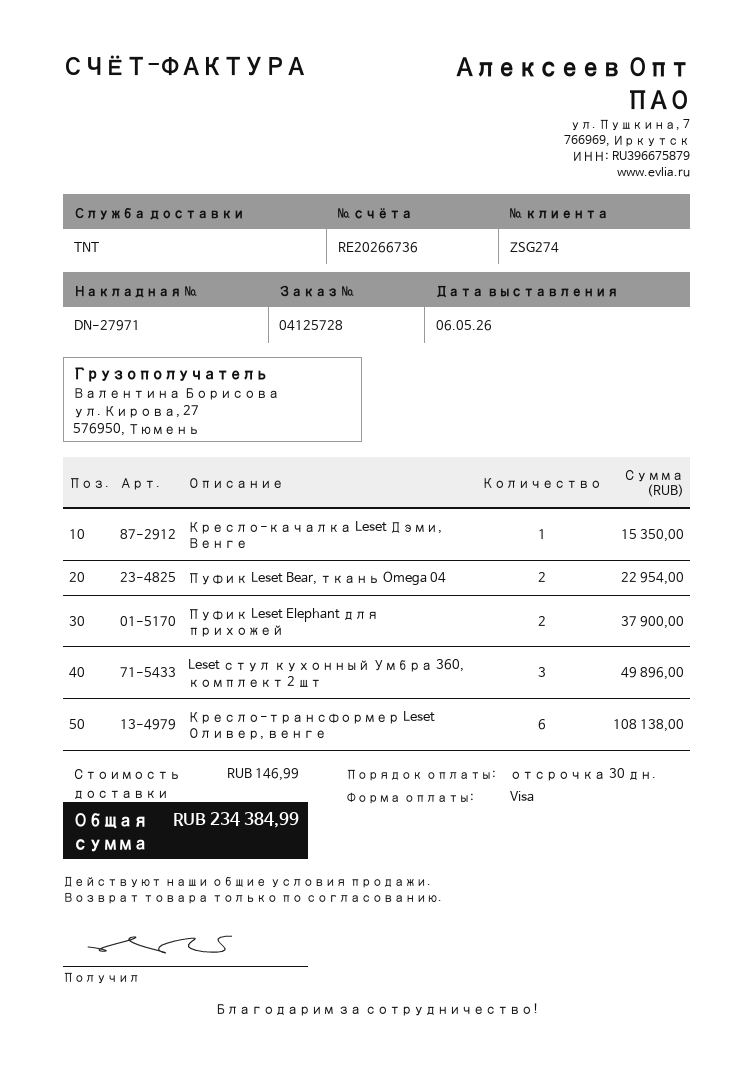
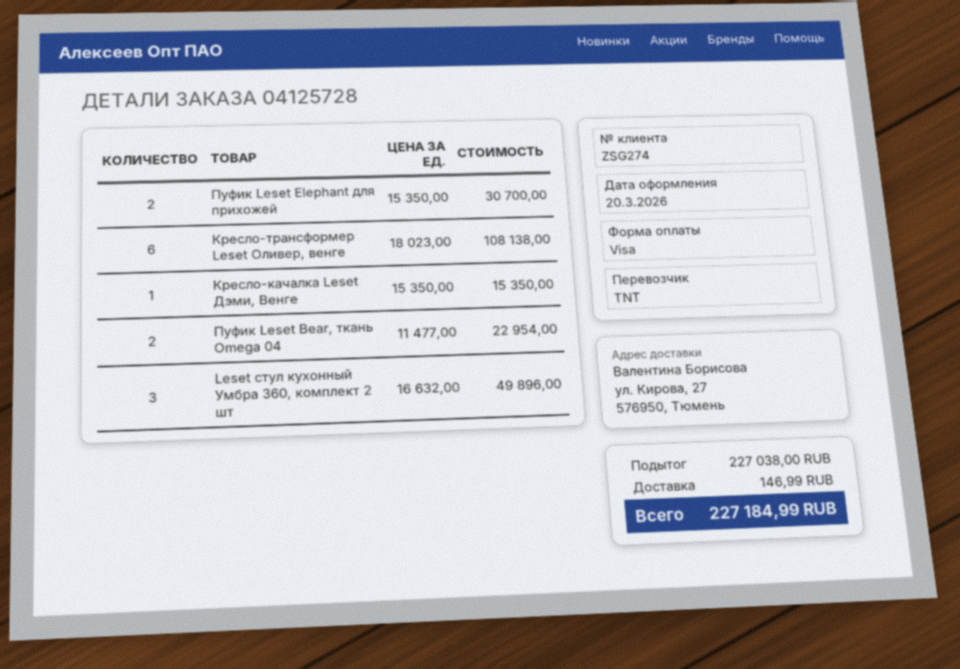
Пуфик Leset Elephant для прихожей: 2 for 37900.00 -> 2 for 30700.00
total: 234384.99 -> 227184.99

